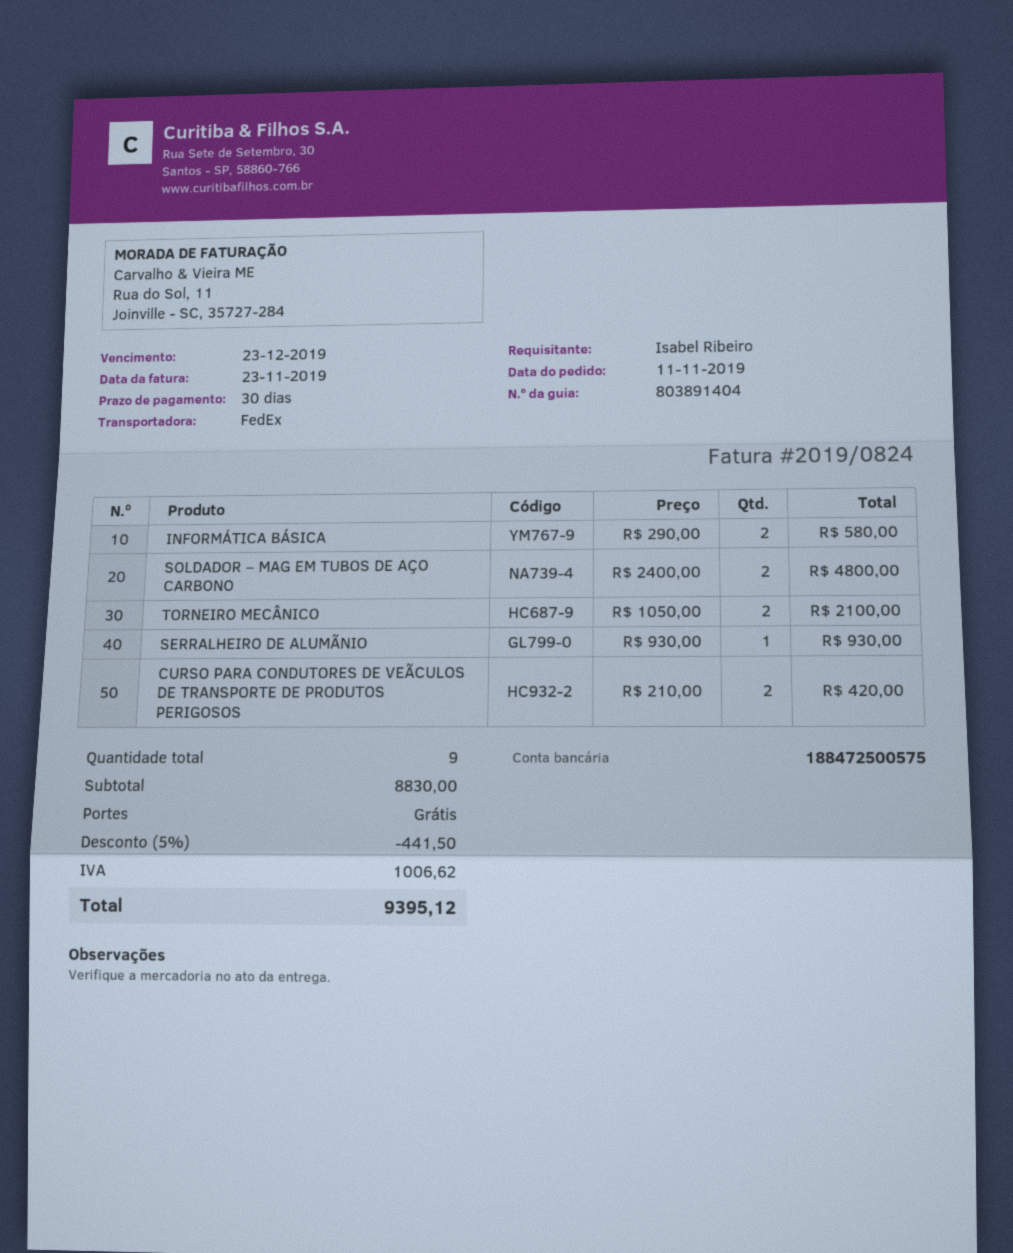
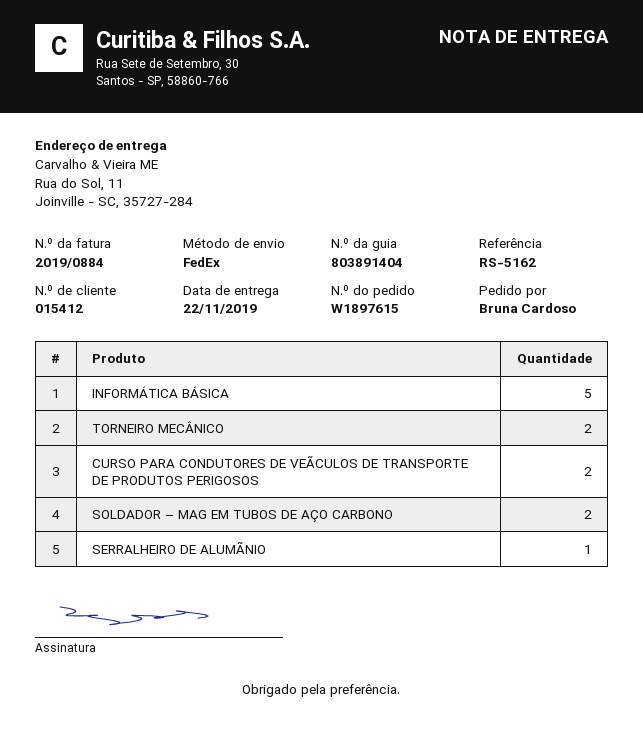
invoice number: 2019/0824 -> 2019/0884
ordered by: Isabel Ribeiro -> Bruna Cardoso
INFORMÁTICA BÁSICA: 2 -> 5

